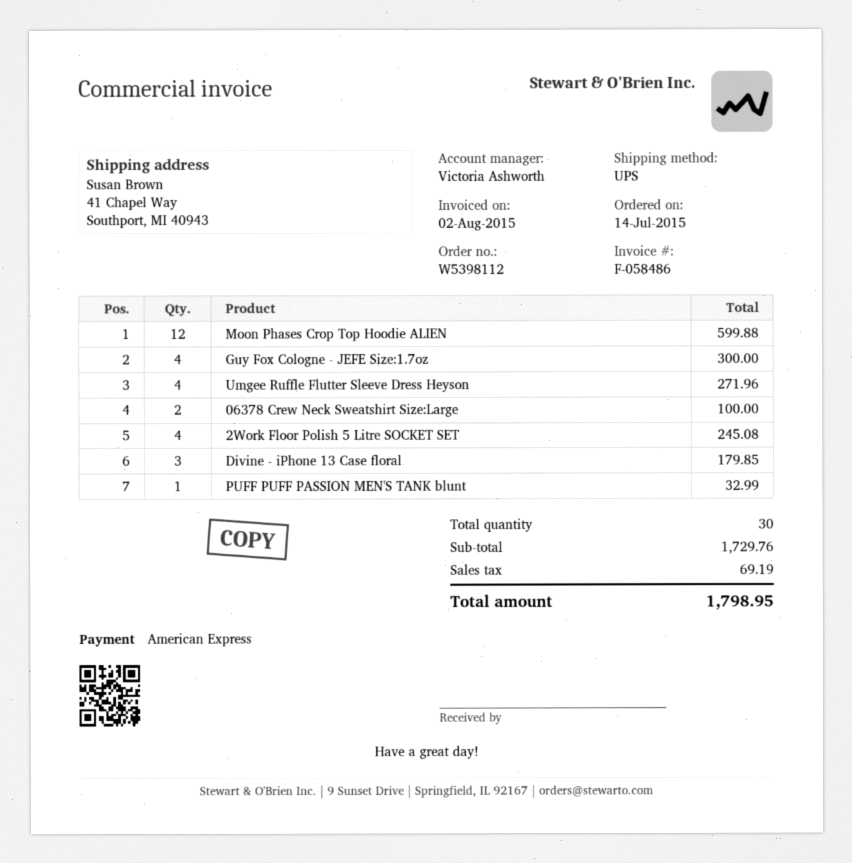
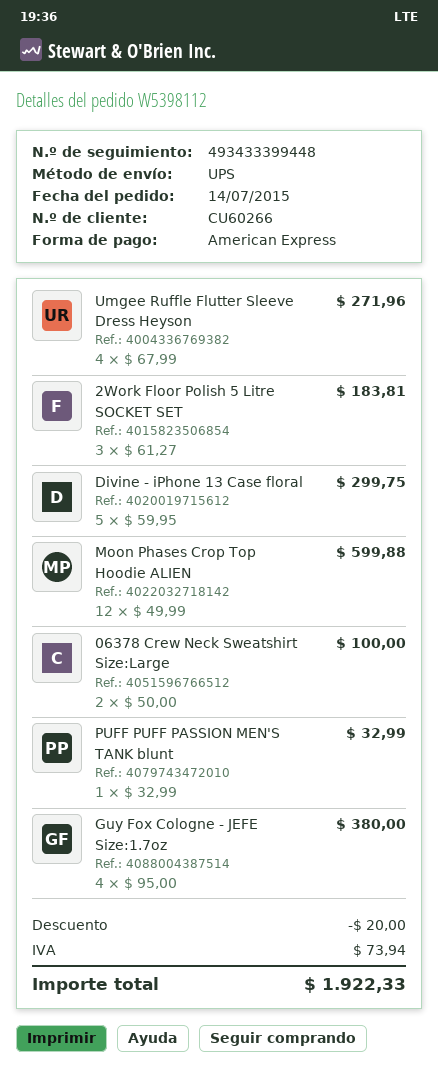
Guy Fox Cologne - JEFE Size:1.7oz: 4 for 300.00 -> 4 for 380.00
2Work Floor Polish 5 Litre SOCKET SET: 4 for 245.08 -> 3 for 183.81
Divine - iPhone 13 Case floral: 3 for 179.85 -> 5 for 299.75
discount: none -> 20.00
tax: 69.19 -> 73.94
total: 1798.95 -> 1922.33

